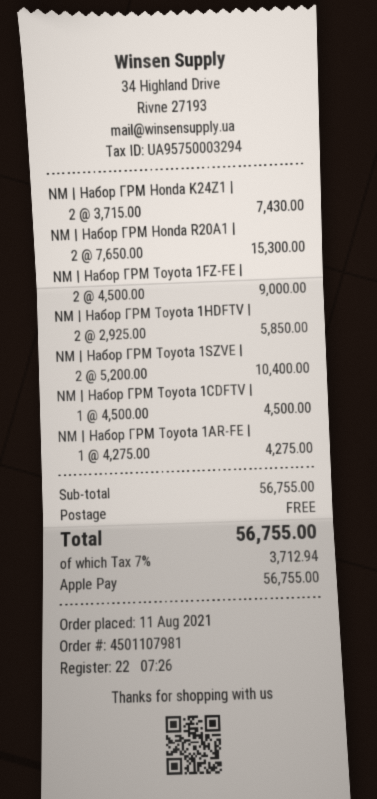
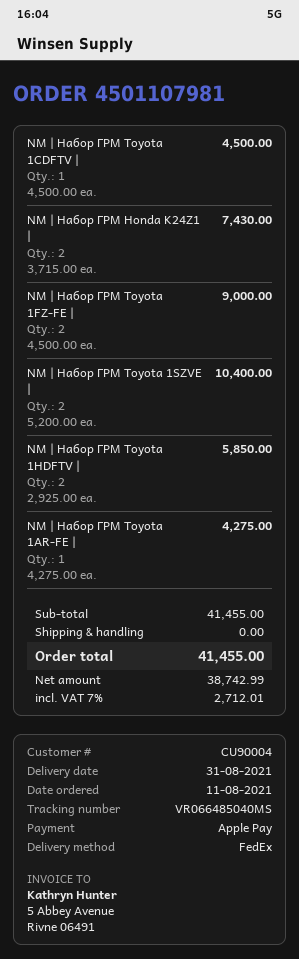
NM | Набор ГРМ Honda R20A1 |: 2 x 7650.00 = 15300.00 -> none
subtotal: 56755.00 -> 41455.00
tax: 7% = 3712.94 -> 7% = 2712.01
total: 56755.00 -> 41455.00

